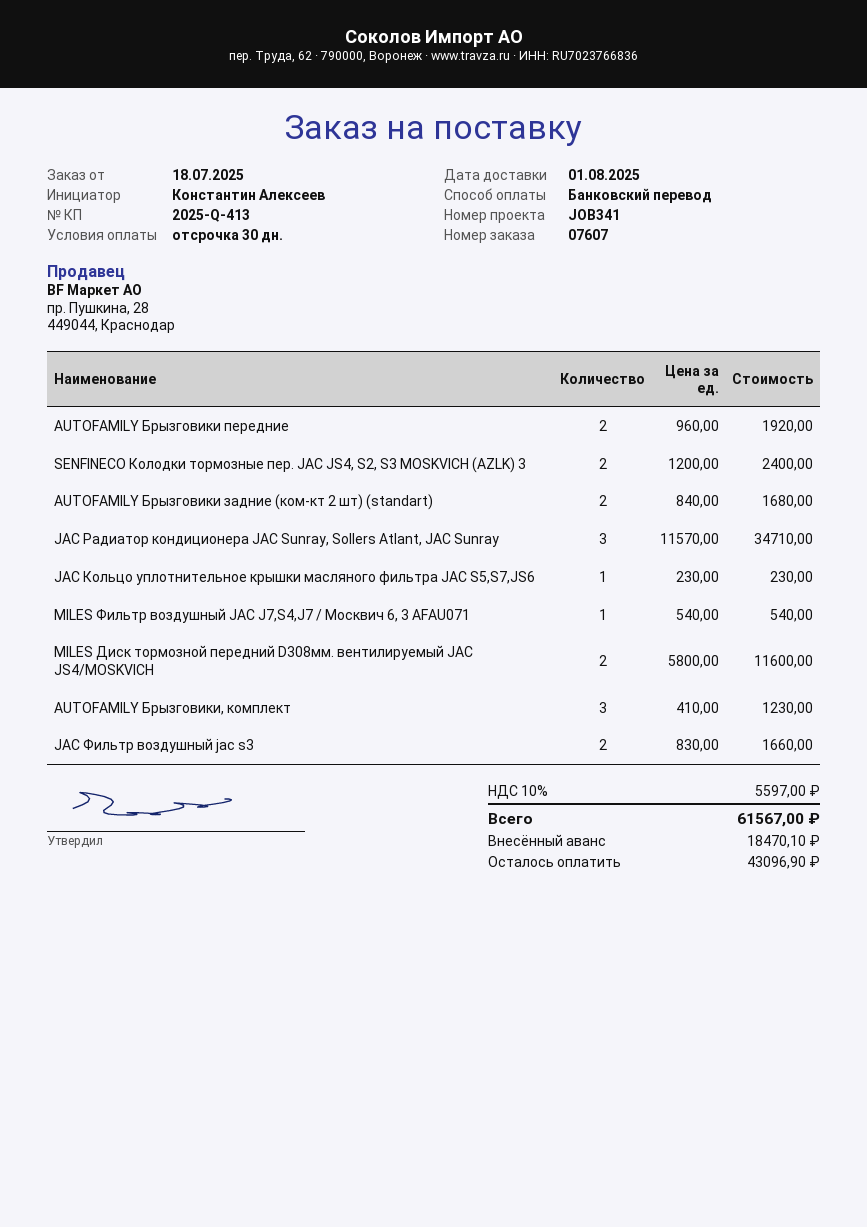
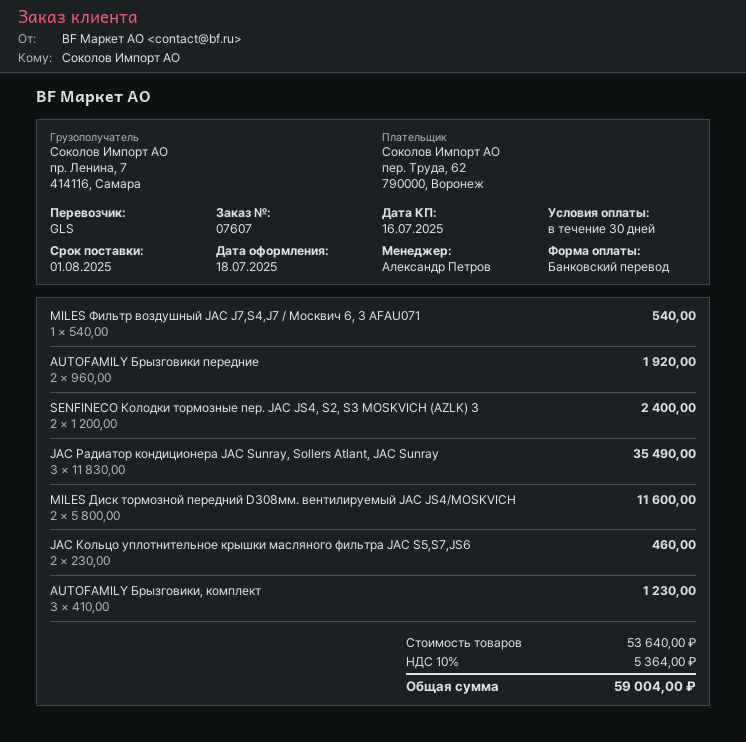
AUTOFAMILY Брызговики задние (ком-кт 2 шт) (standart): 2 x 840.00 = 1680.00 -> none
JAC Радиатор кондиционера JAC Sunray, Sollers Atlant, JAC Sunray: 3 x 11570.00 = 34710.00 -> 3 x 11830.00 = 35490.00
JAC Кольцо уплотнительное крышки масляного фильтра JAC S5,S7,JS6: 1 x 230.00 = 230.00 -> 2 x 230.00 = 460.00
JAC Фильтр воздушный jac s3: 2 x 830.00 = 1660.00 -> none
tax: 10% = 5597.00 -> 10% = 5364.00
total: 61567.00 -> 59004.00

